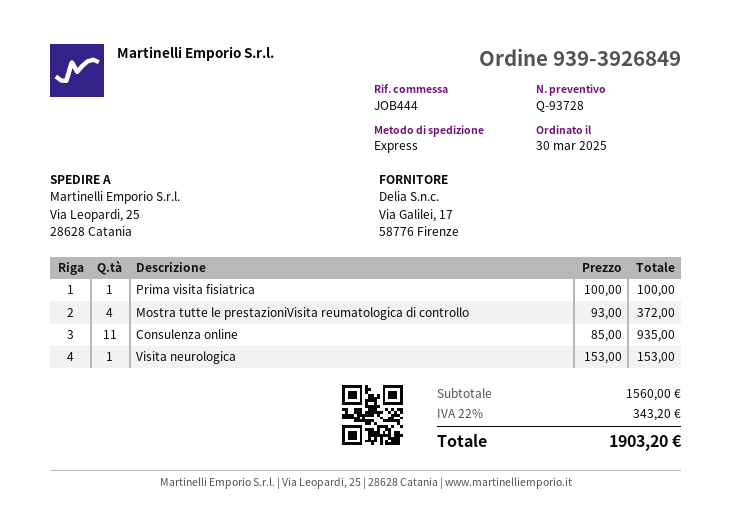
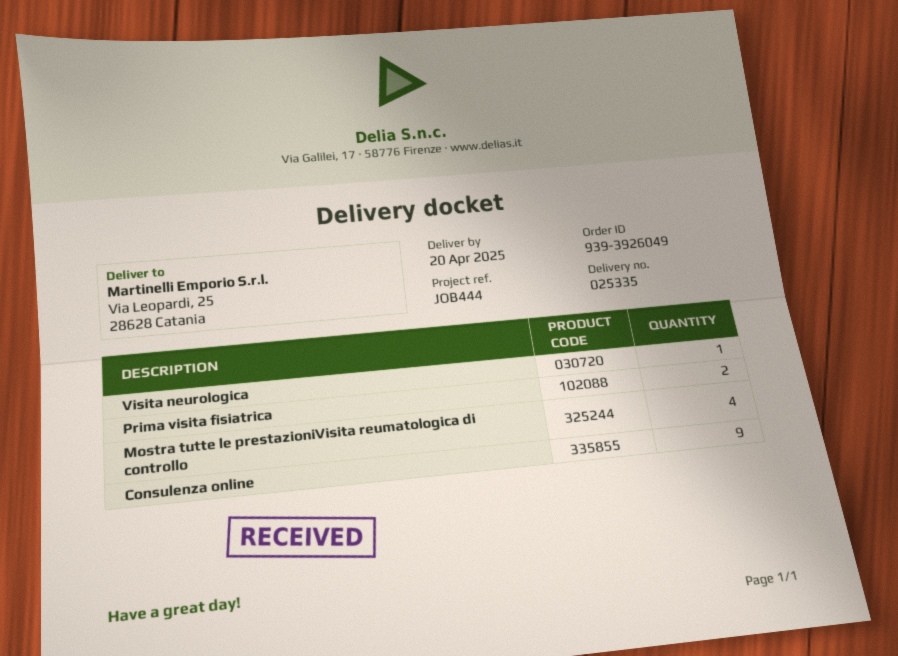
order number: 939-3926849 -> 939-3926049
Prima visita fisiatrica: 1 -> 2
Consulenza online: 11 -> 9

